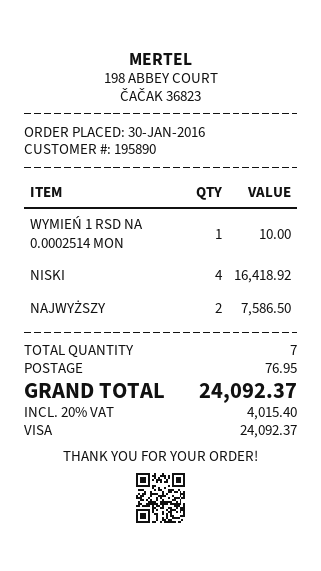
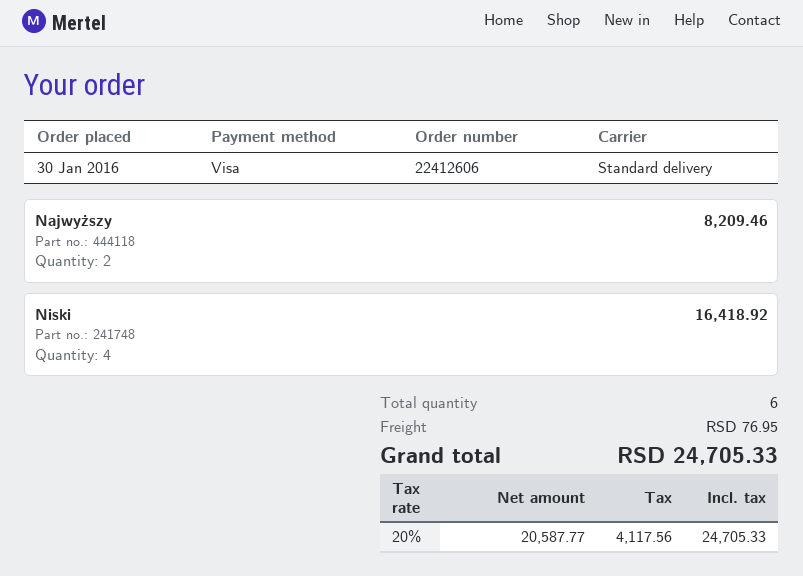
WYMIEŃ 1 RSD NA 0.0002514 MON: 1 for 10.00 -> none
NAJWYŻSZY: 2 for 7586.50 -> 2 for 8209.46
total quantity: 7 -> 6
tax: 20% = 4015.40 -> 20% = 4117.56
total: 24092.37 -> 24705.33

